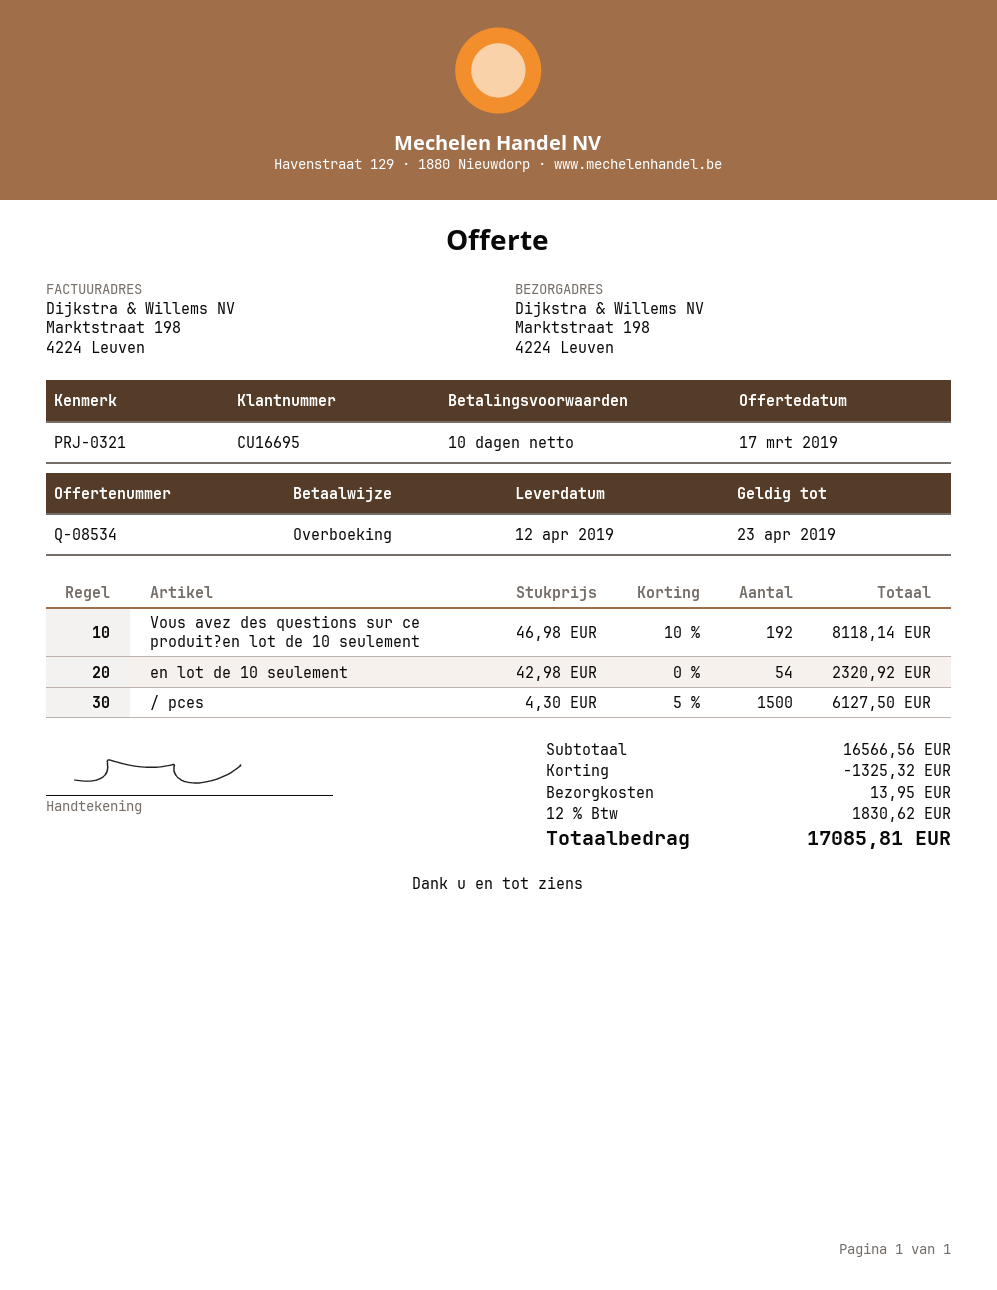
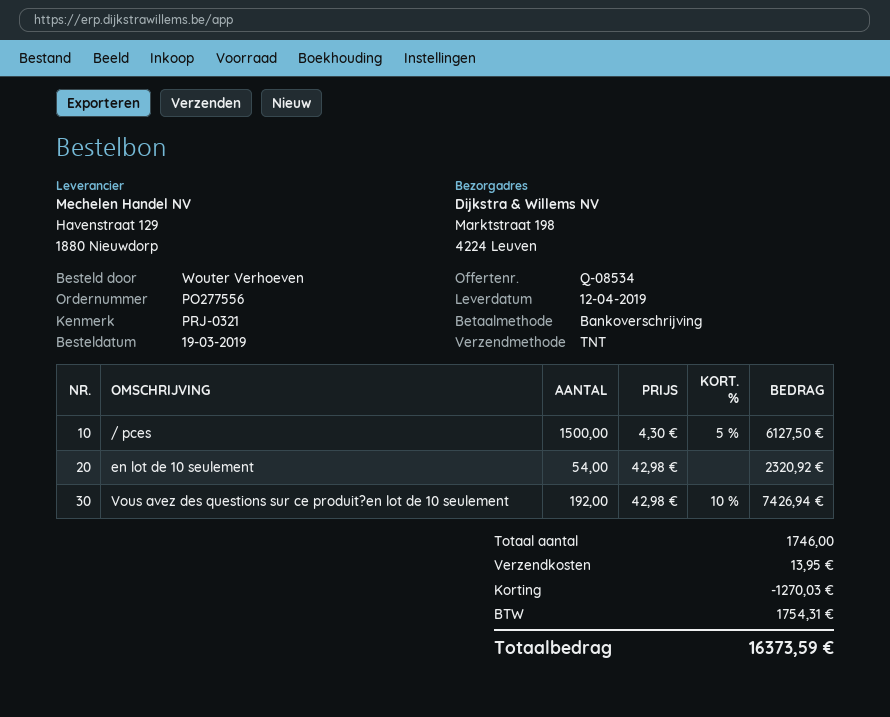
Vous avez des questions sur ce produit?en lot de 10 seulement: 192 x 46.98 - 10% = 8118.14 -> 192 x 42.98 - 10% = 7426.94
discount: 1325.32 -> 1270.03
tax: 1830.62 -> 1754.31
total: 17085.81 -> 16373.59

